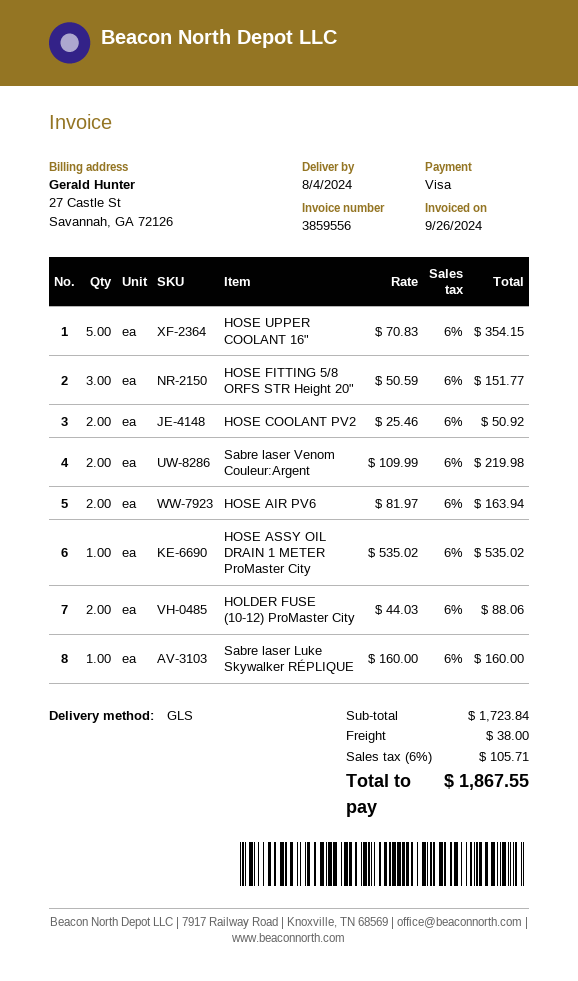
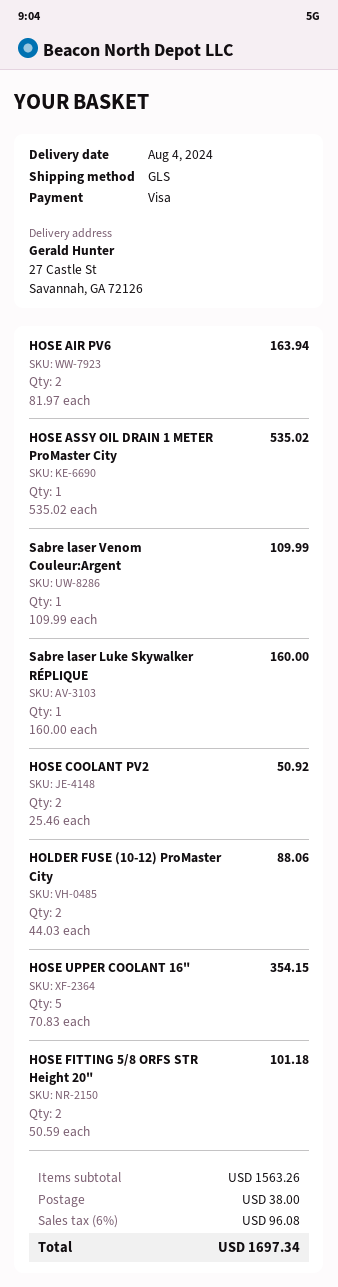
HOSE FITTING 5/8 ORFS STR Height 20": 3 x 50.59 = 151.77 -> 2 x 50.59 = 101.18
Sabre laser Venom Couleur:Argent: 2 x 109.99 = 219.98 -> 1 x 109.99 = 109.99
subtotal: 1723.84 -> 1563.26
tax: 6% = 105.71 -> 6% = 96.08
total: 1867.55 -> 1697.34

